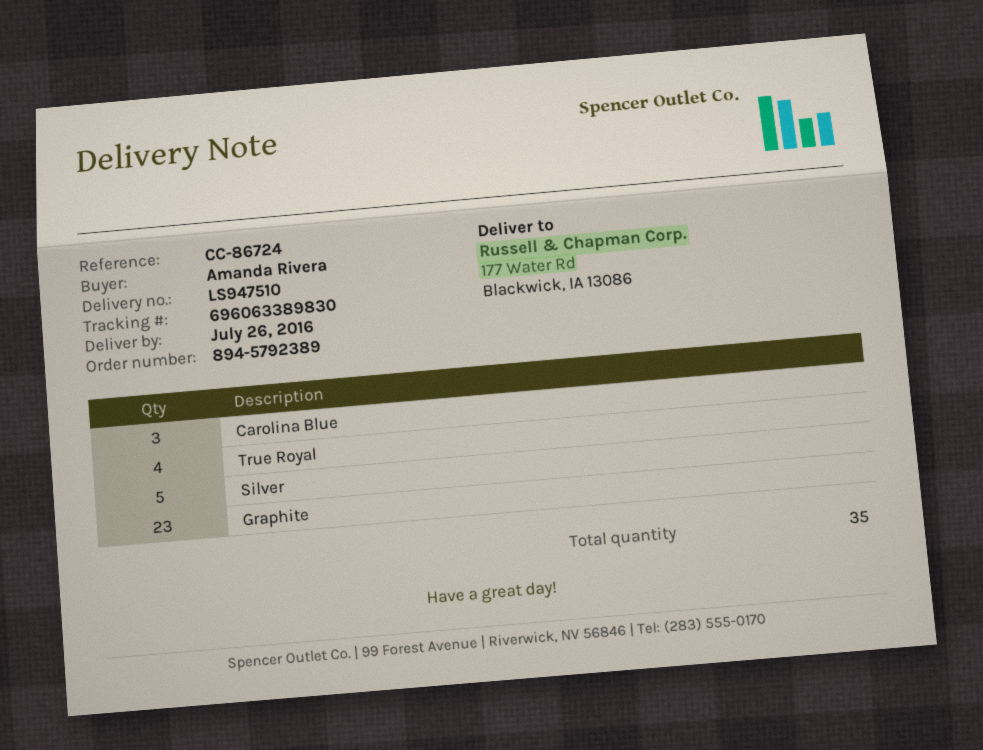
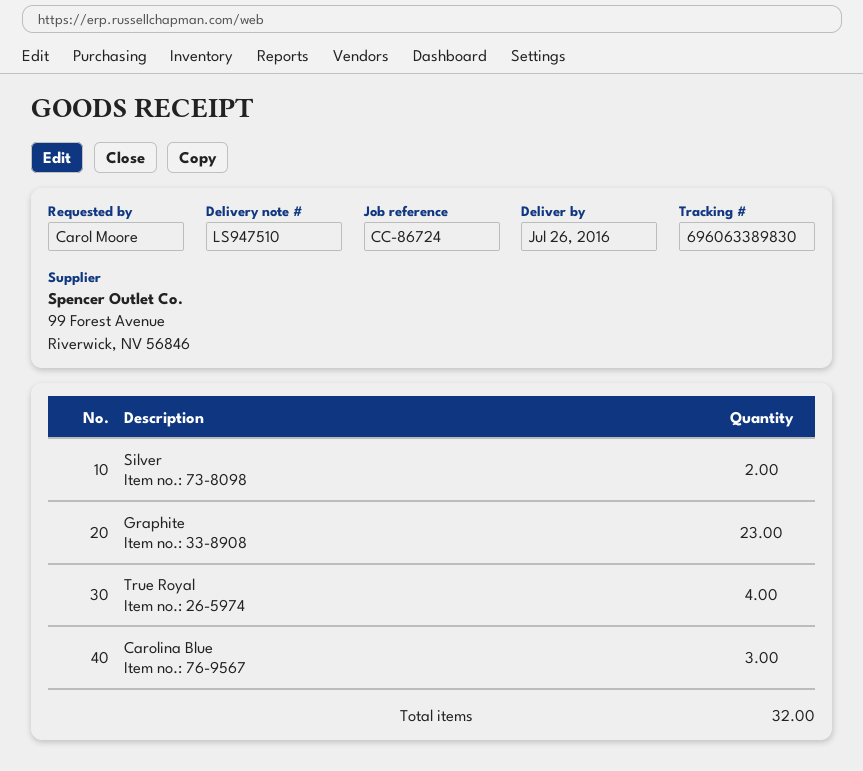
ordered by: Amanda Rivera -> Carol Moore
Silver: 5 -> 2
total quantity: 35 -> 32

